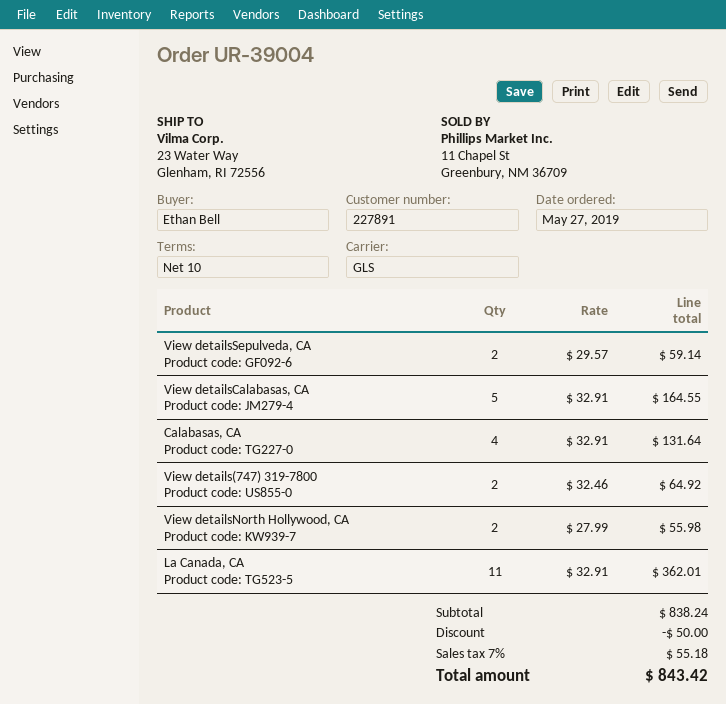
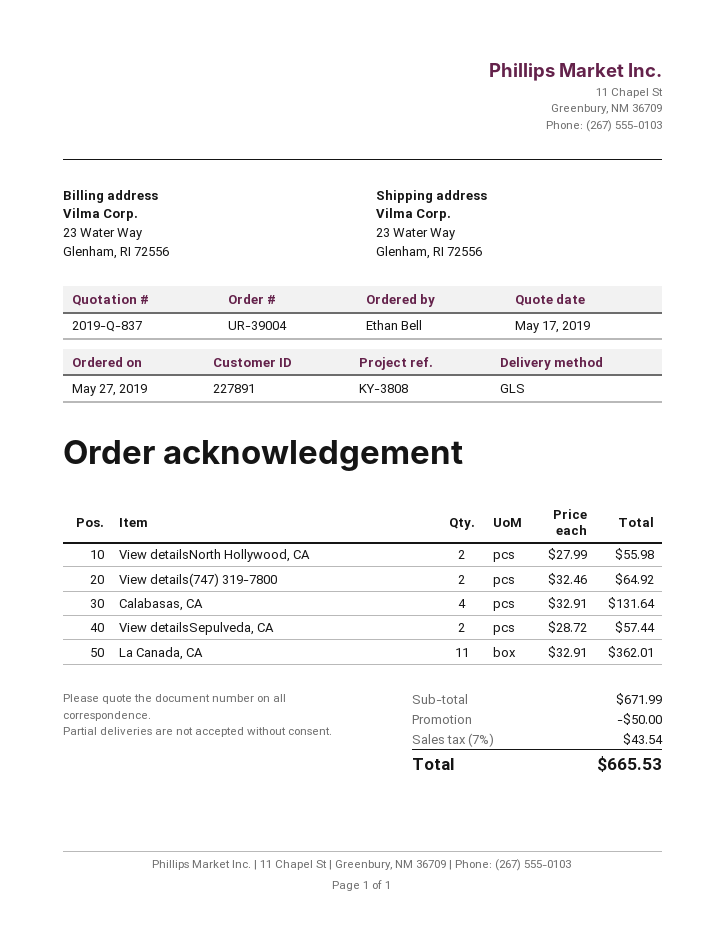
View detailsSepulveda, CA: 2 x 29.57 = 59.14 -> 2 x 28.72 = 57.44
View detailsCalabasas, CA: 5 x 32.91 = 164.55 -> none
subtotal: 838.24 -> 671.99
tax: 7% = 55.18 -> 7% = 43.54
total: 843.42 -> 665.53

